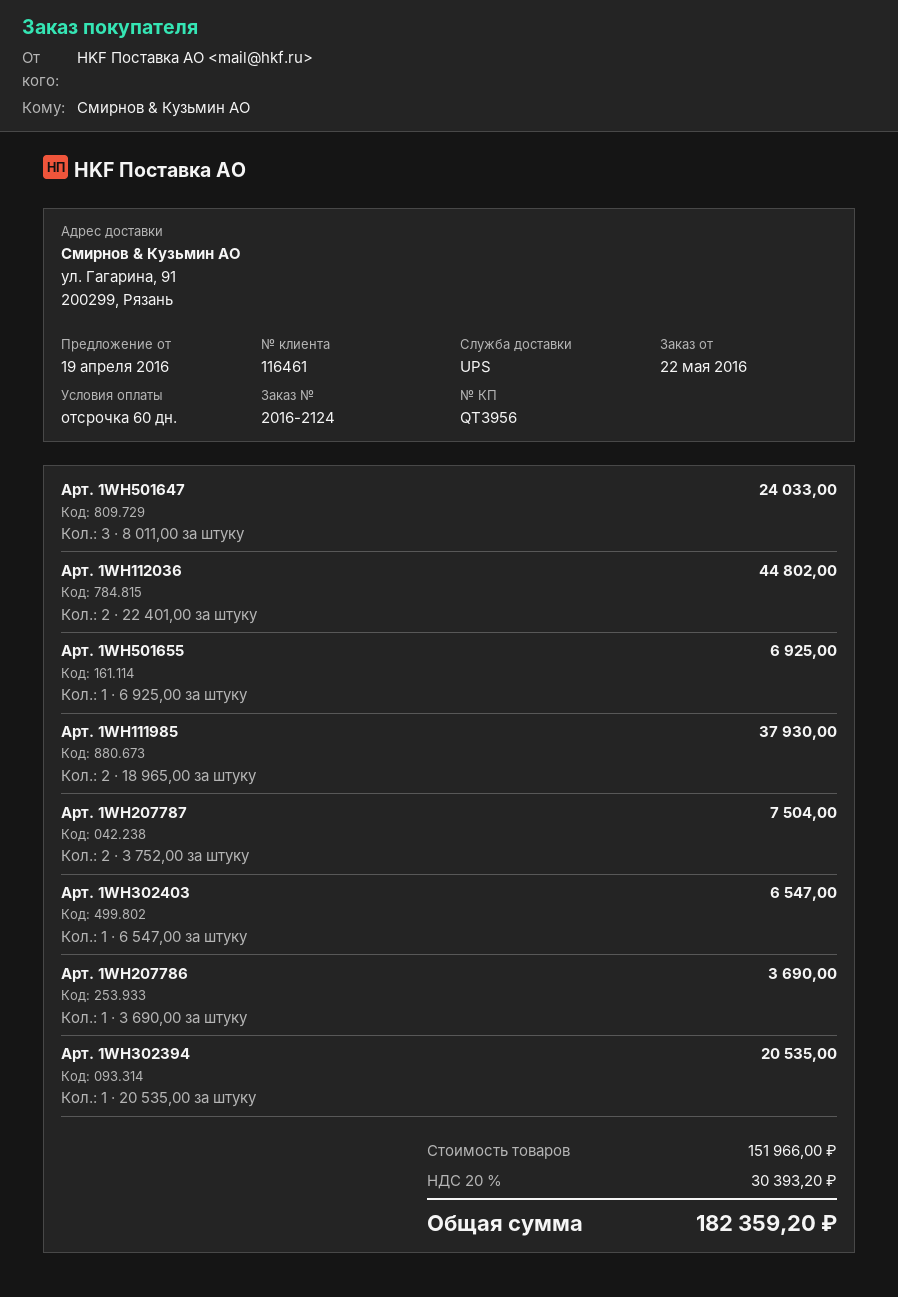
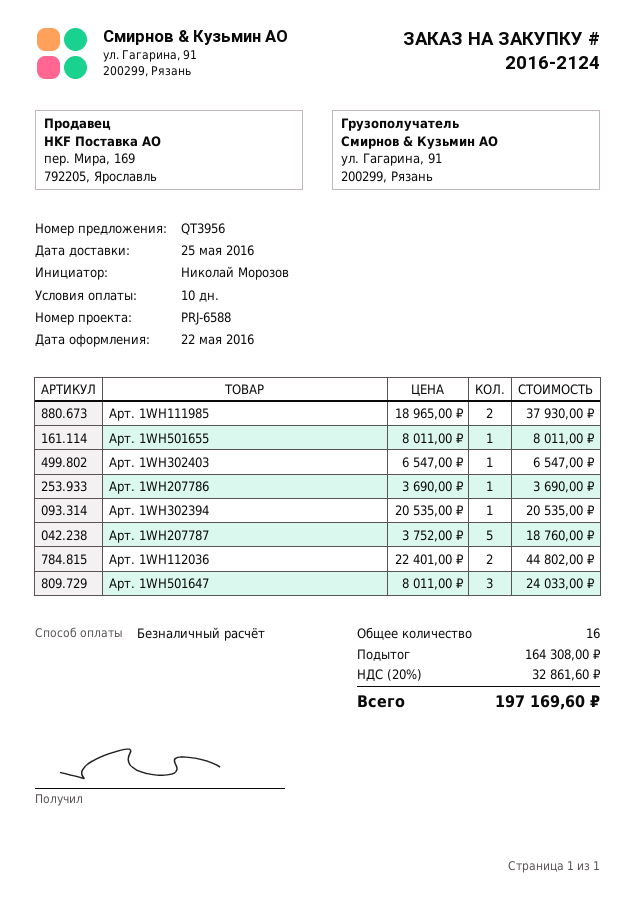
payment terms: 60 days -> 10 days
Арт. 1WH501655: 1 x 6925.00 = 6925.00 -> 1 x 8011.00 = 8011.00
Арт. 1WH207787: 2 x 3752.00 = 7504.00 -> 5 x 3752.00 = 18760.00
subtotal: 151966.00 -> 164308.00
tax: 20% = 30393.20 -> 20% = 32861.60
total: 182359.20 -> 197169.60

